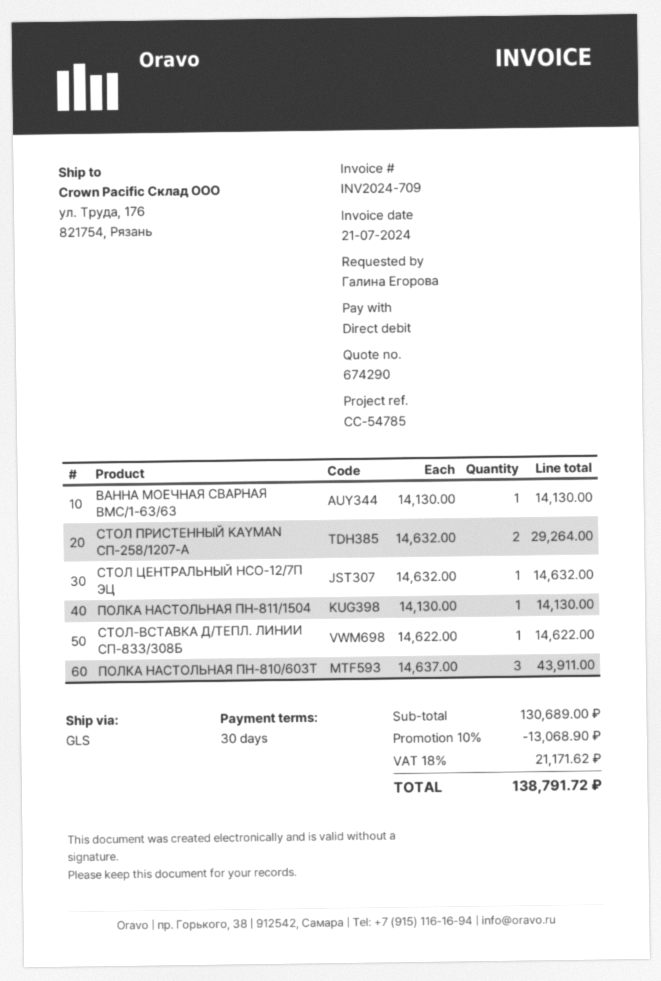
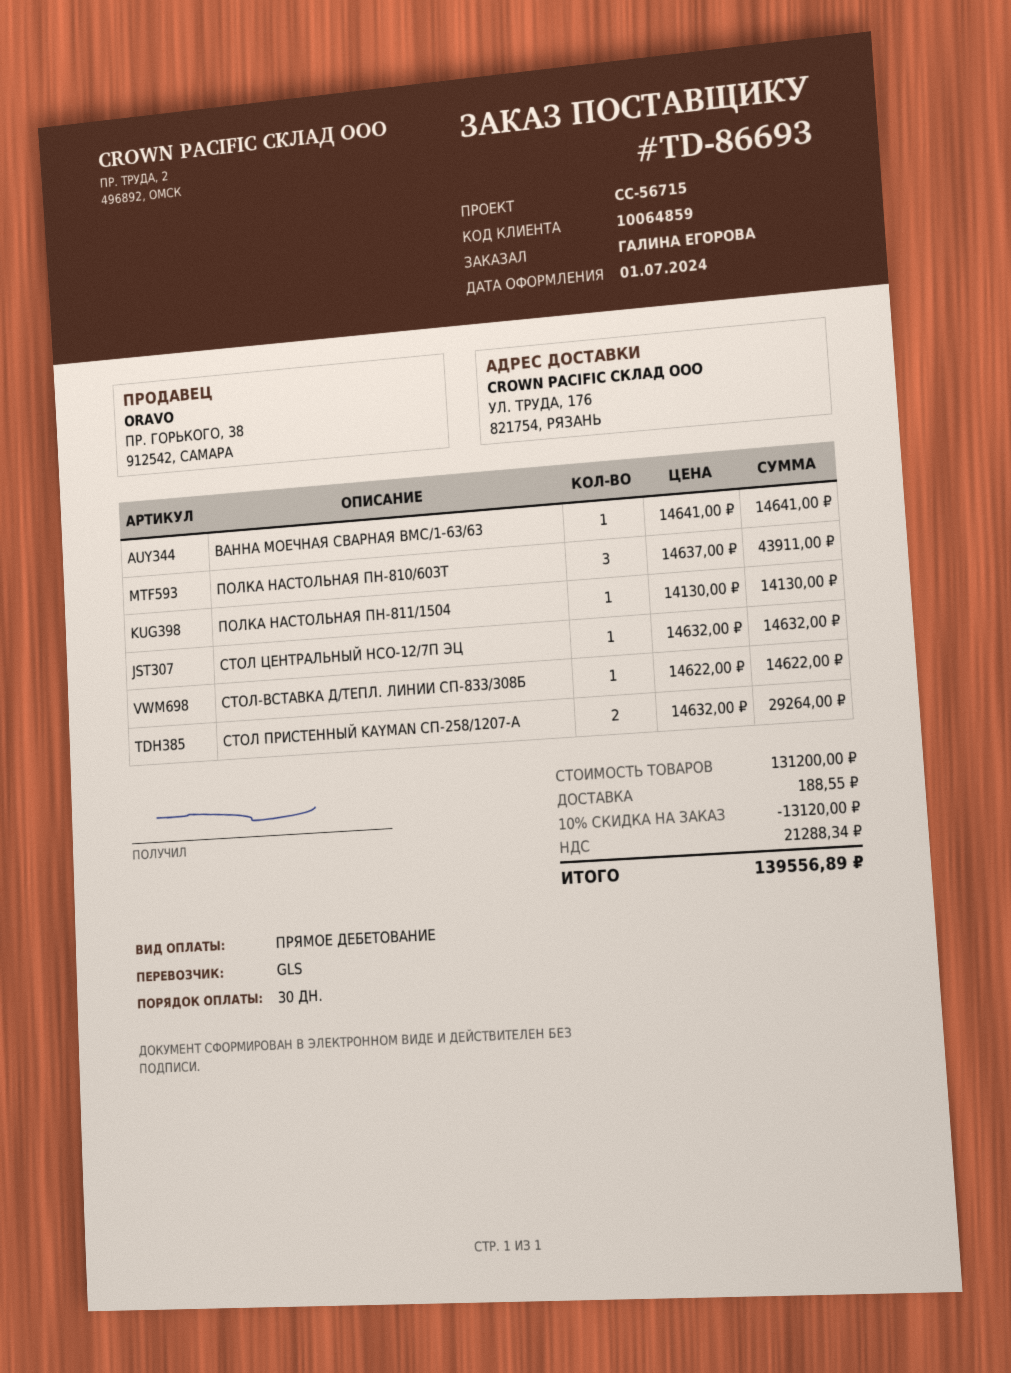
reference: CC-54785 -> CC-56715
ВАННА МОЕЧНАЯ СВАРНАЯ ВМС/1-63/63: 1 x 14130.00 = 14130.00 -> 1 x 14641.00 = 14641.00
subtotal: 130689.00 -> 131200.00
discount: 10% = 13068.90 -> 10% = 13120.00
shipping: none -> 188.55
tax: 21171.62 -> 21288.34
total: 138791.72 -> 139556.89

